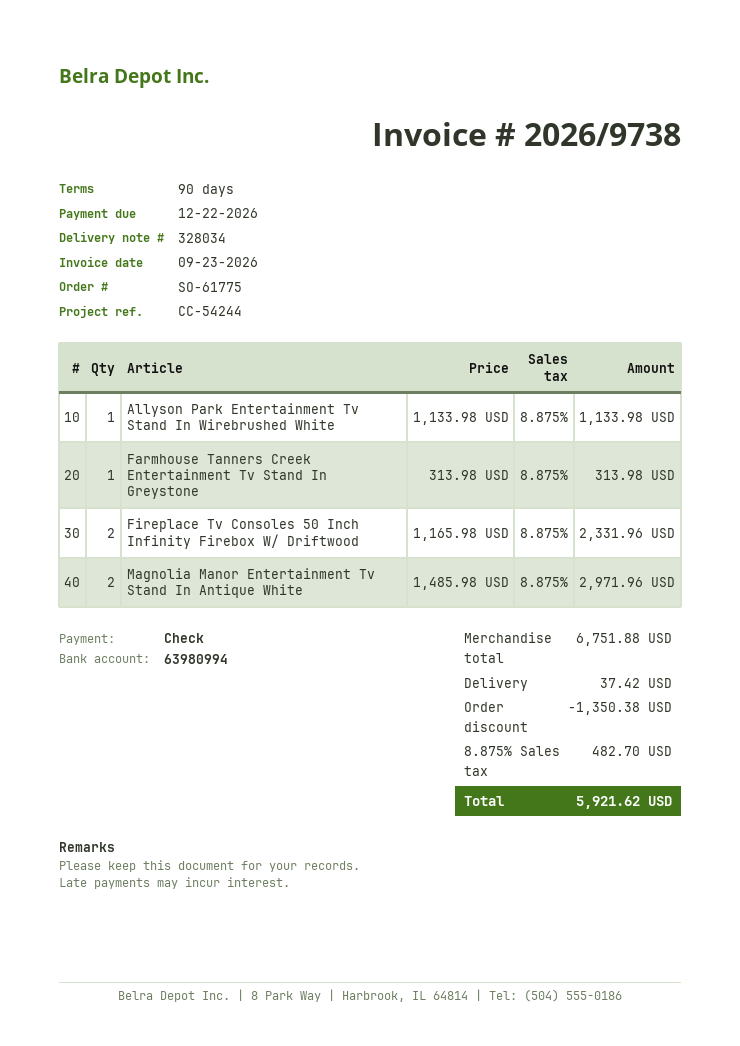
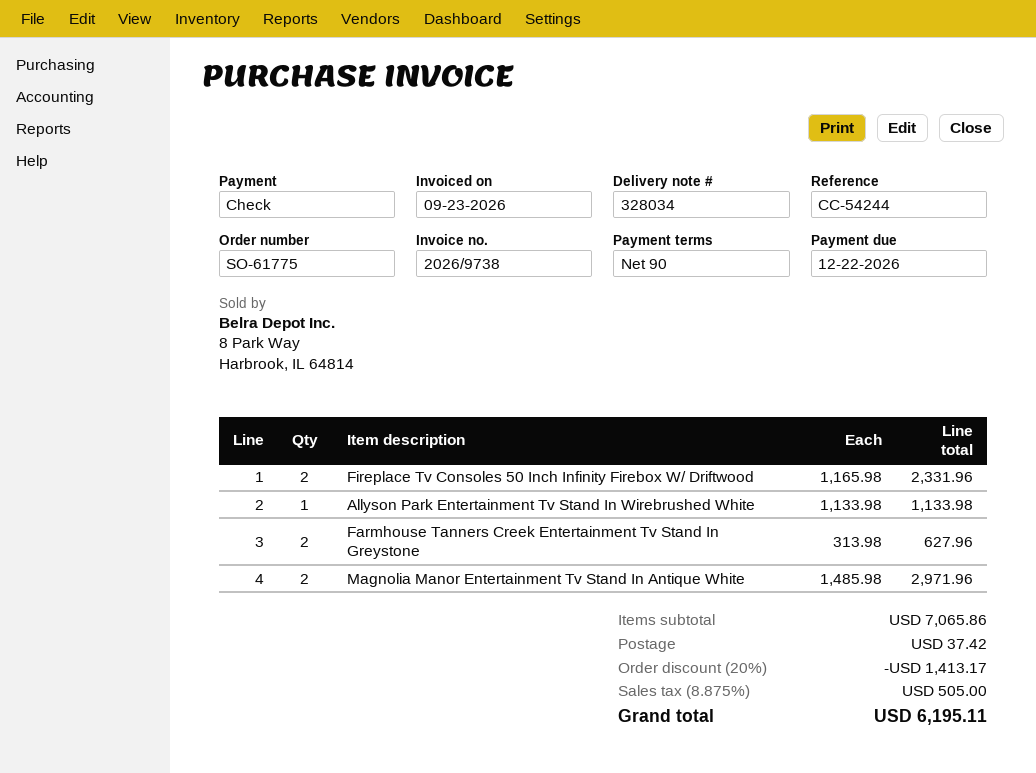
Farmhouse Tanners Creek Entertainment Tv Stand In Greystone: 1 x 313.98 = 313.98 -> 2 x 313.98 = 627.96
subtotal: 6751.88 -> 7065.86
discount: 1350.38 -> 1413.17
tax: 8.875% = 482.70 -> 8.875% = 505.00
total: 5921.62 -> 6195.11

